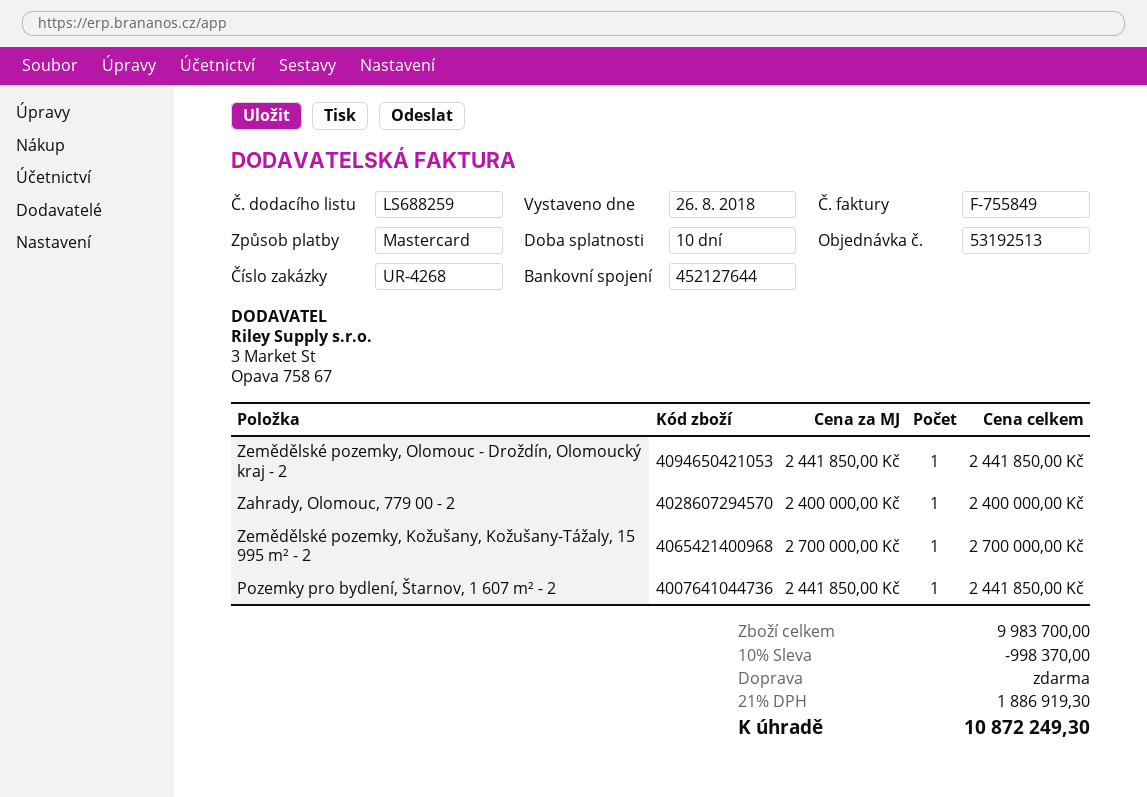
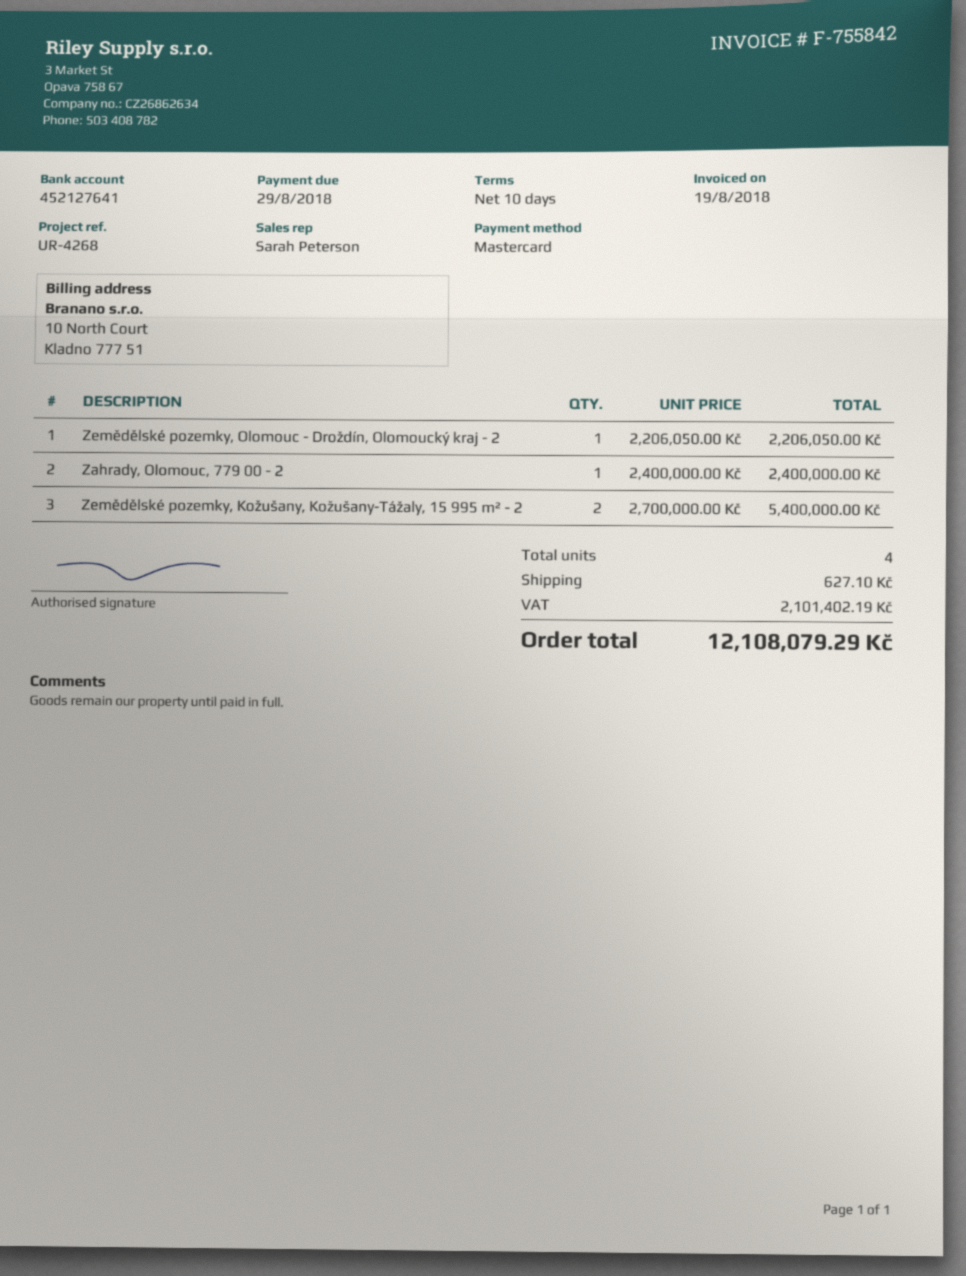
invoice number: F-755849 -> F-755842
invoice date: 2018-08-26 -> 2018-08-19
bank account: 452127644 -> 452127641
Zemědělské pozemky, Olomouc - Droždín, Olomoucký kraj - 2: 1 x 2441850.00 = 2441850.00 -> 1 x 2206050.00 = 2206050.00
Zemědělské pozemky, Kožušany, Kožušany-Tážaly, 15 995 m² - 2: 1 x 2700000.00 = 2700000.00 -> 2 x 2700000.00 = 5400000.00
Pozemky pro bydlení, Štarnov, 1 607 m² - 2: 1 x 2441850.00 = 2441850.00 -> none
discount: 10% = 998370.00 -> none
shipping: 0.00 -> 627.10
tax: 1886919.30 -> 2101402.19
total: 10872249.30 -> 12108079.29

